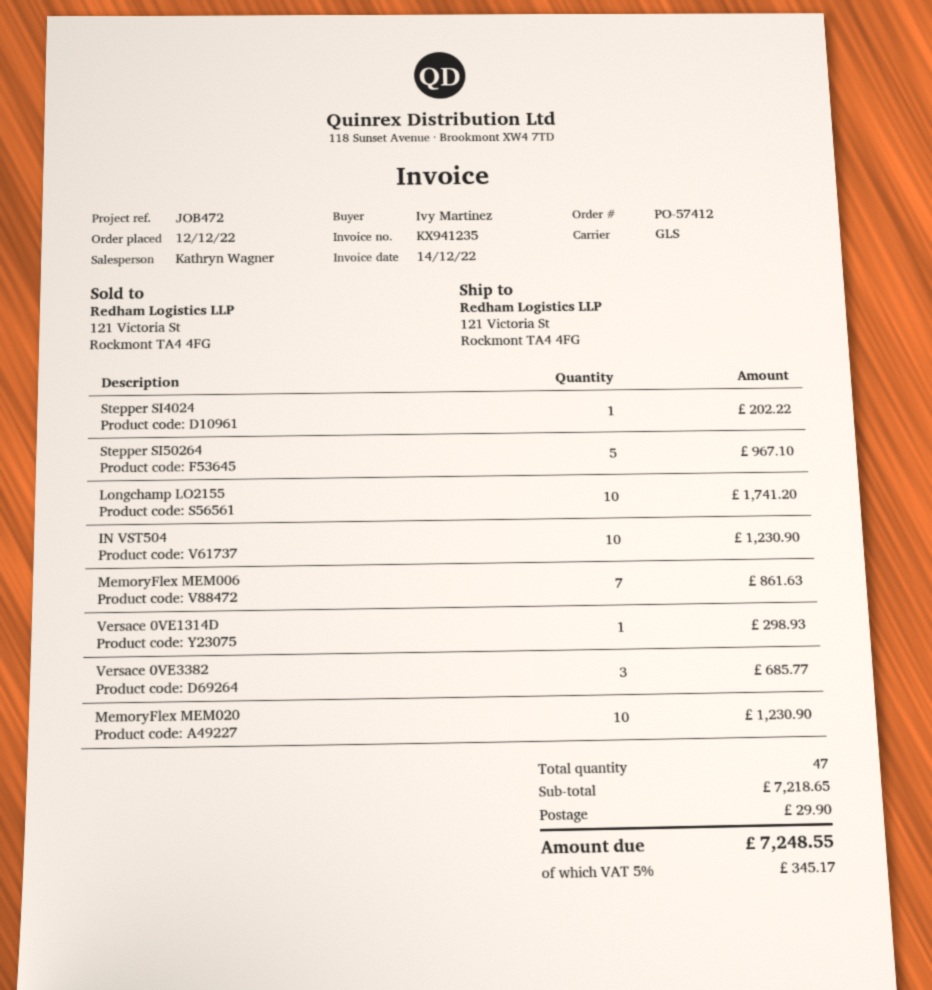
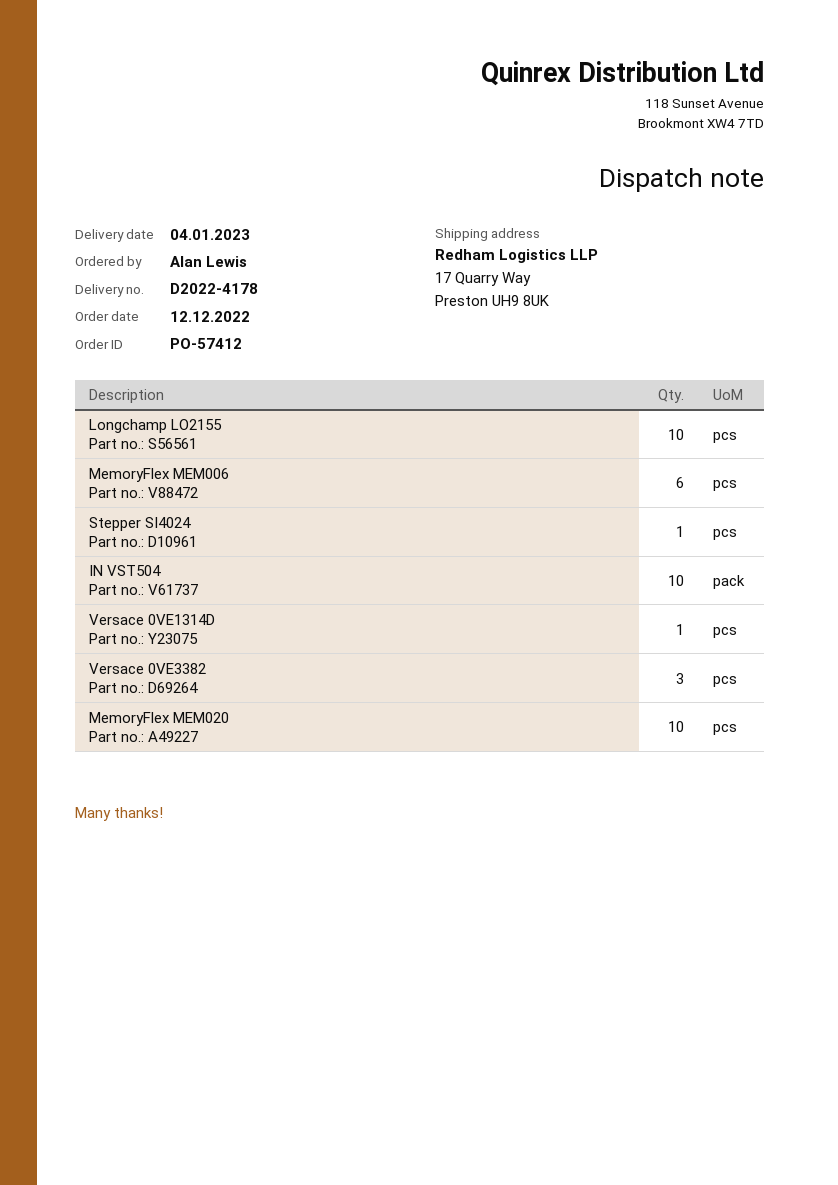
ordered by: Ivy Martinez -> Alan Lewis
ship to: 121 Victoria St, Rockmont TA4 4FG -> 17 Quarry Way, Preston UH9 8UK
Stepper SI50264: 5 -> none
MemoryFlex MEM006: 7 -> 6

